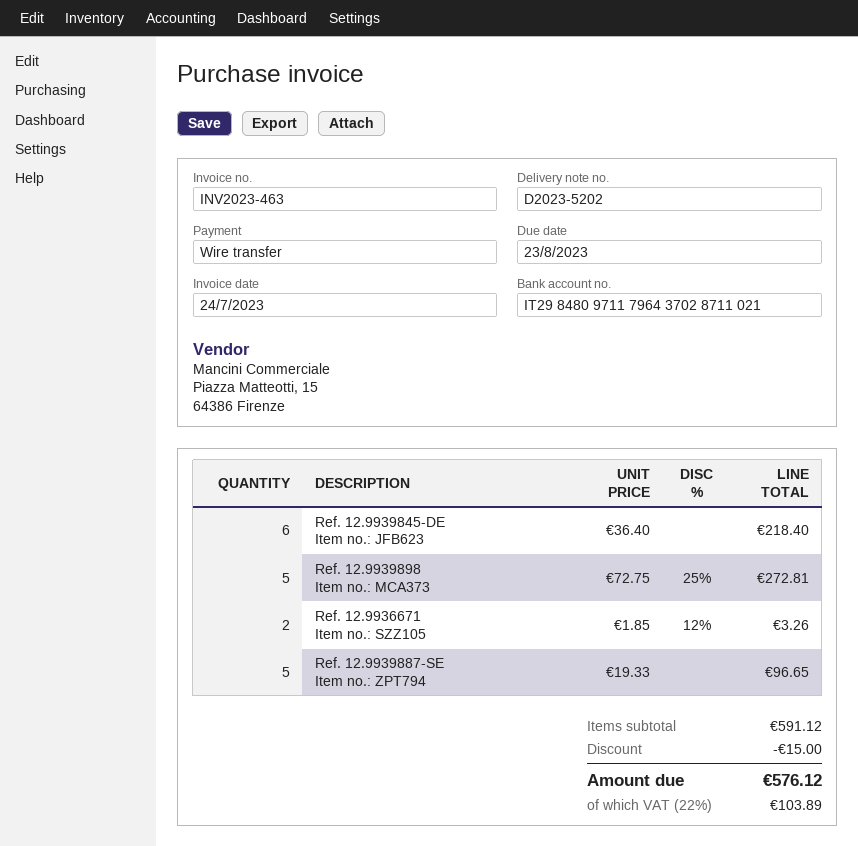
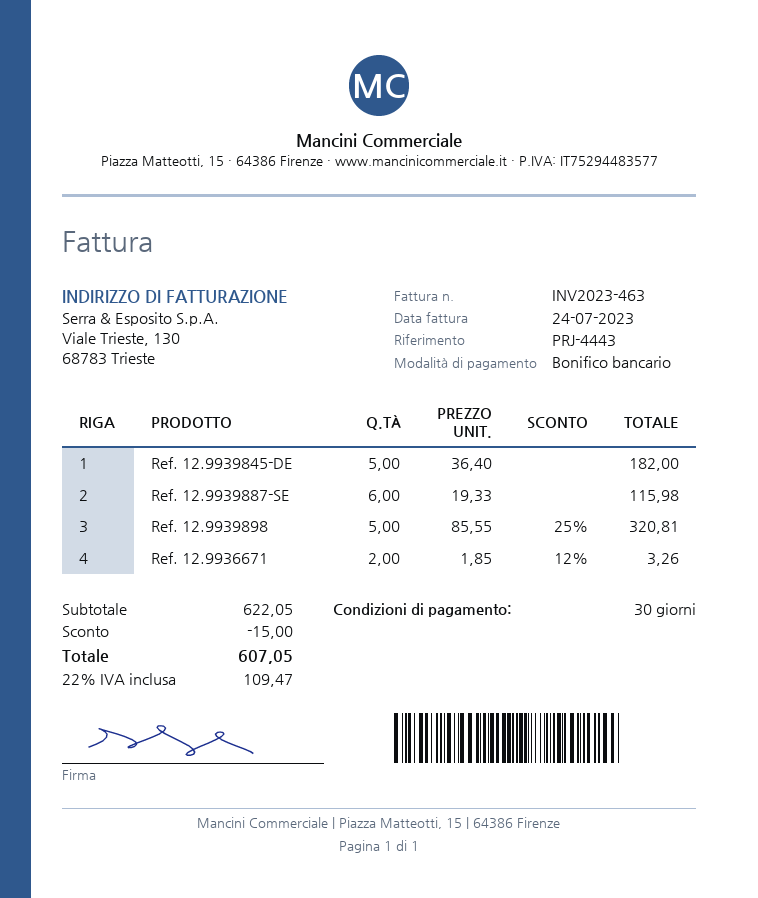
Ref. 12.9939845-DE: 6 x 36.40 = 218.40 -> 5 x 36.40 = 182.00
Ref. 12.9939898: 5 x 72.75 - 25% = 272.81 -> 5 x 85.55 - 25% = 320.81
Ref. 12.9939887-SE: 5 x 19.33 = 96.65 -> 6 x 19.33 = 115.98
subtotal: 591.12 -> 622.05
tax: 22% = 103.89 -> 22% = 109.47
total: 576.12 -> 607.05

